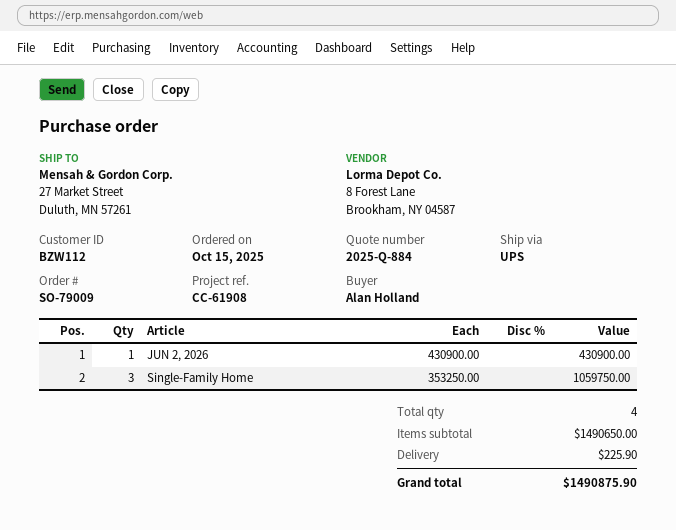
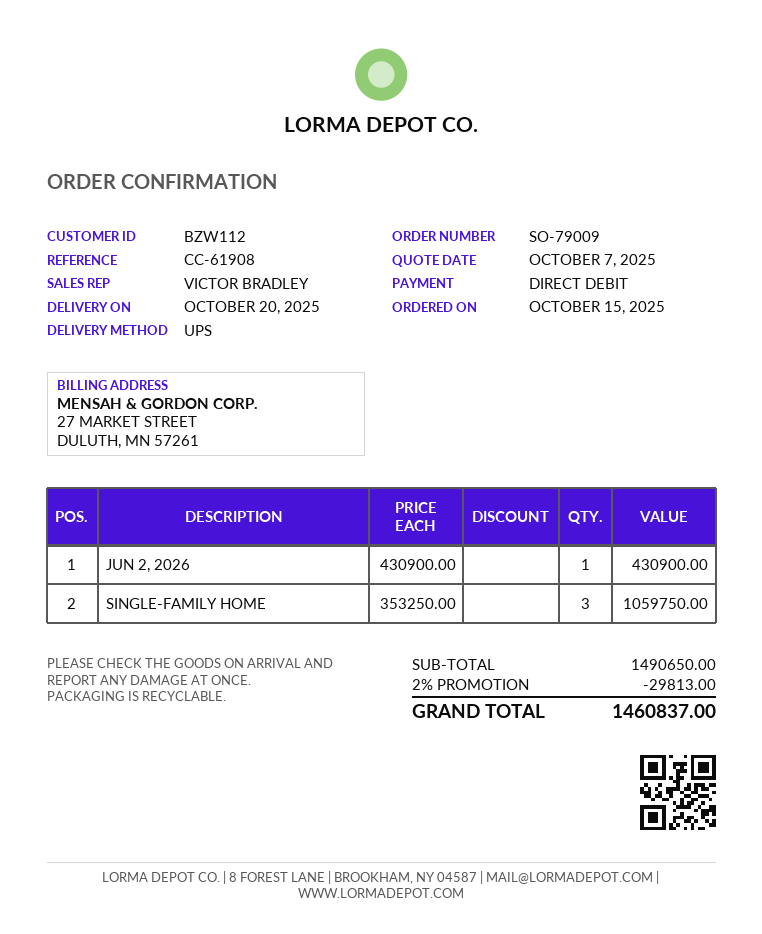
discount: none -> 2% = 29813.00
shipping: 225.90 -> none
total: 1490875.90 -> 1460837.00

